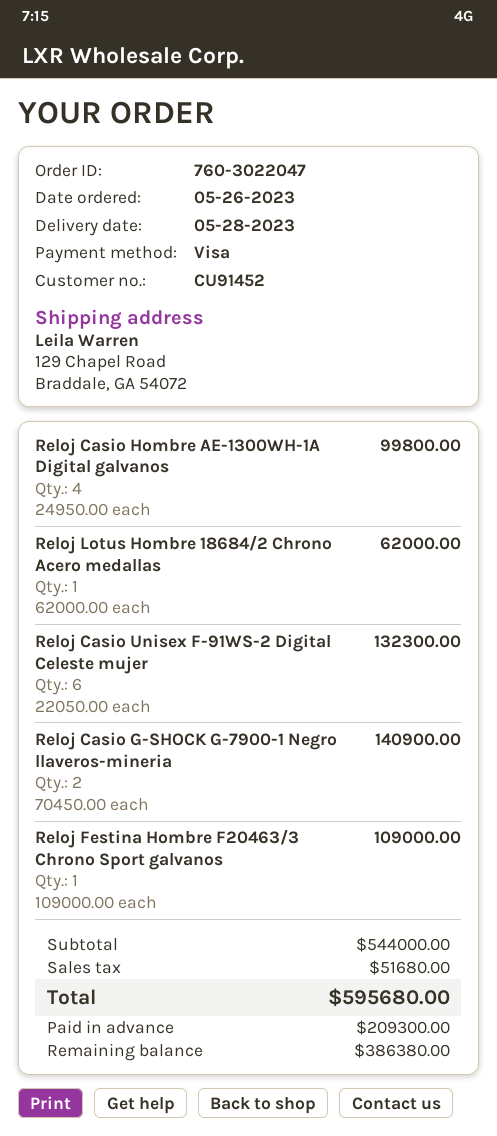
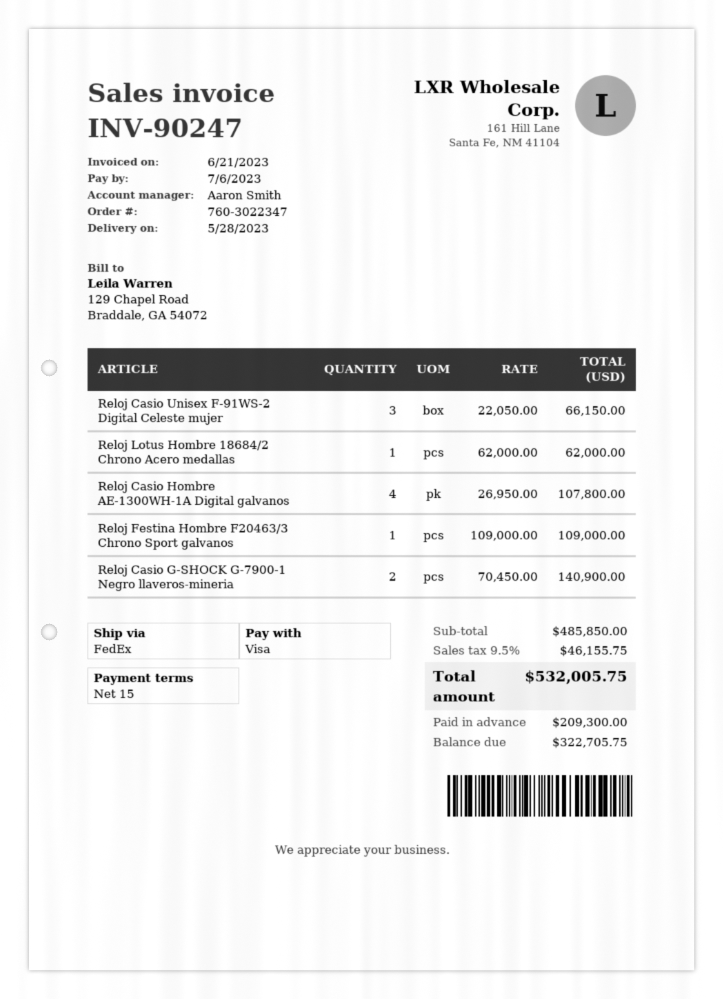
order number: 760-3022047 -> 760-3022347
Reloj Casio Hombre AE-1300WH-1A Digital galvanos: 4 x 24950.00 = 99800.00 -> 4 x 26950.00 = 107800.00
Reloj Casio Unisex F-91WS-2 Digital Celeste mujer: 6 x 22050.00 = 132300.00 -> 3 x 22050.00 = 66150.00
subtotal: 544000.00 -> 485850.00
tax: 51680.00 -> 46155.75
total: 595680.00 -> 532005.75
balance: 386380.00 -> 322705.75

